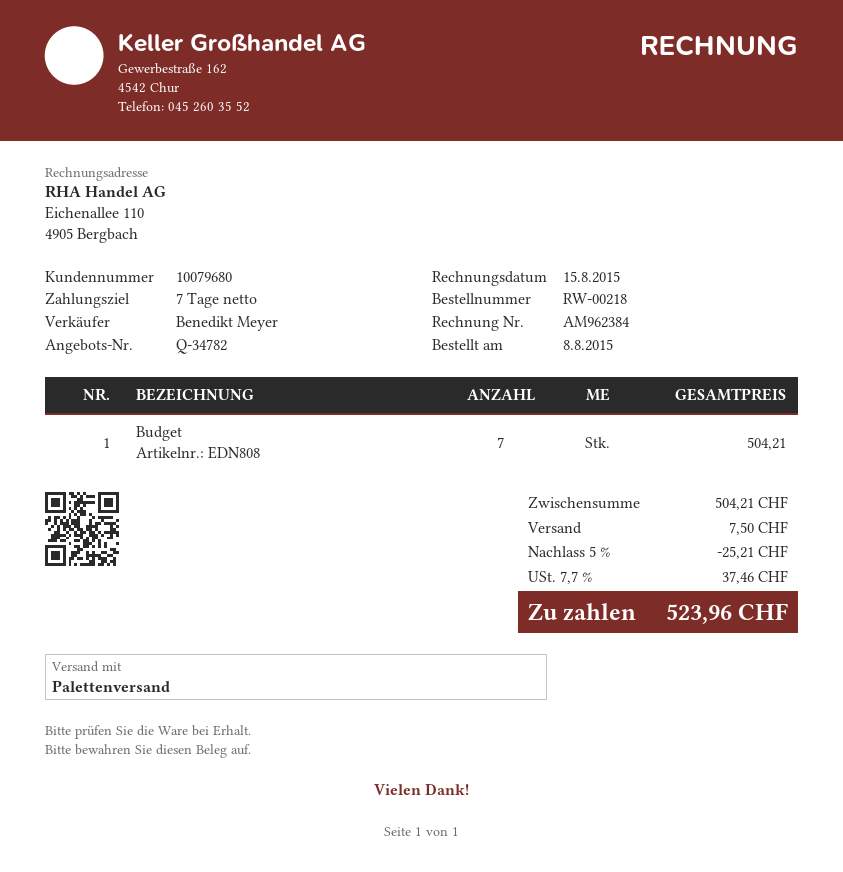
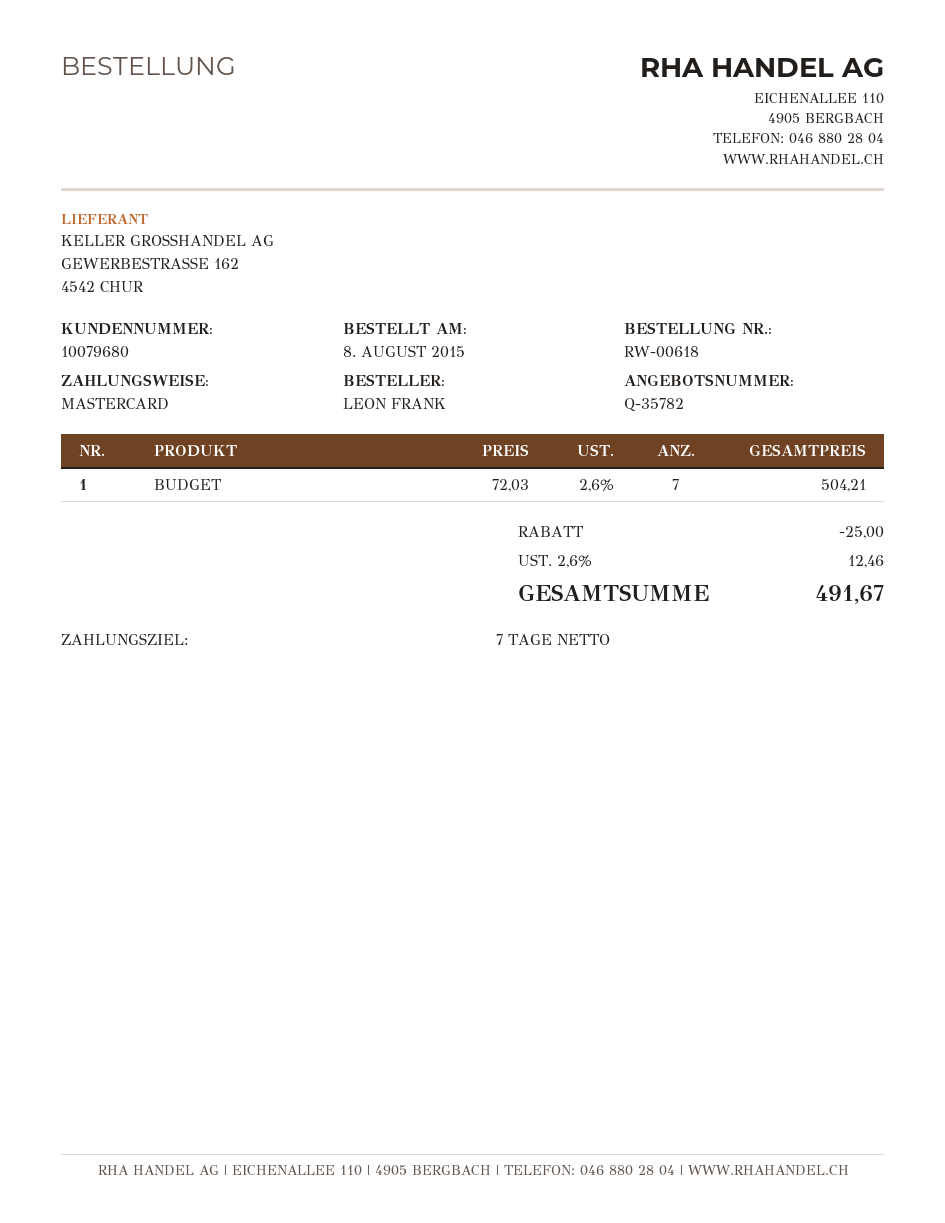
quote number: Q-34782 -> Q-35782
order number: RW-00218 -> RW-00618
discount: 25.21 -> 25.00
shipping: 7.50 -> none
tax: 7.7% = 37.46 -> 2.6% = 12.46
total: 523.96 -> 491.67

